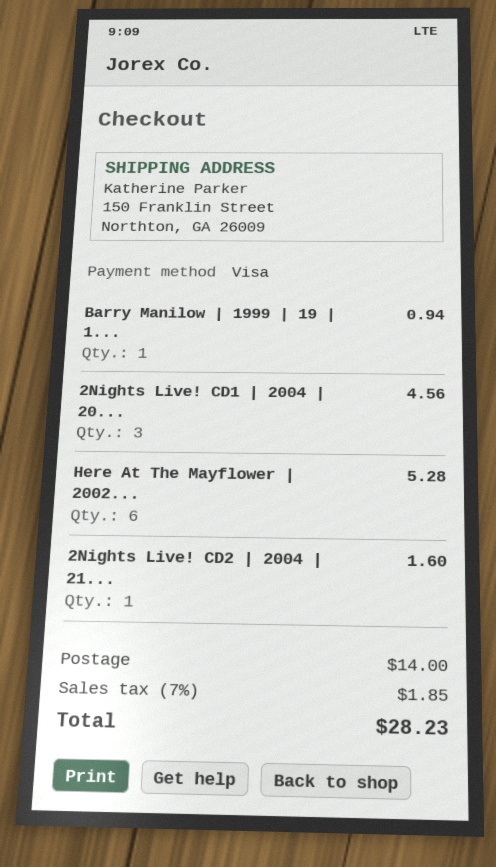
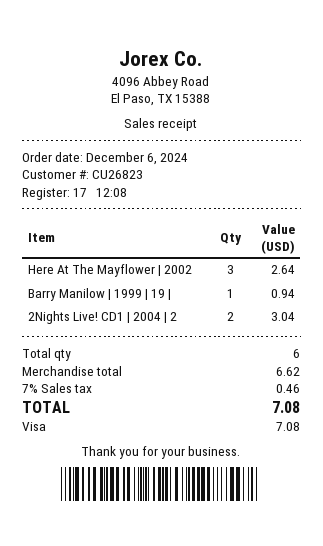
2Nights Live! CD1 | 2004 | 20...: 3 for 4.56 -> 2 for 3.04
Here At The Mayflower | 2002...: 6 for 5.28 -> 3 for 2.64
2Nights Live! CD2 | 2004 | 21...: 1 for 1.60 -> none
shipping: 14.00 -> none
tax: 7% = 1.85 -> 7% = 0.46
total: 28.23 -> 7.08

